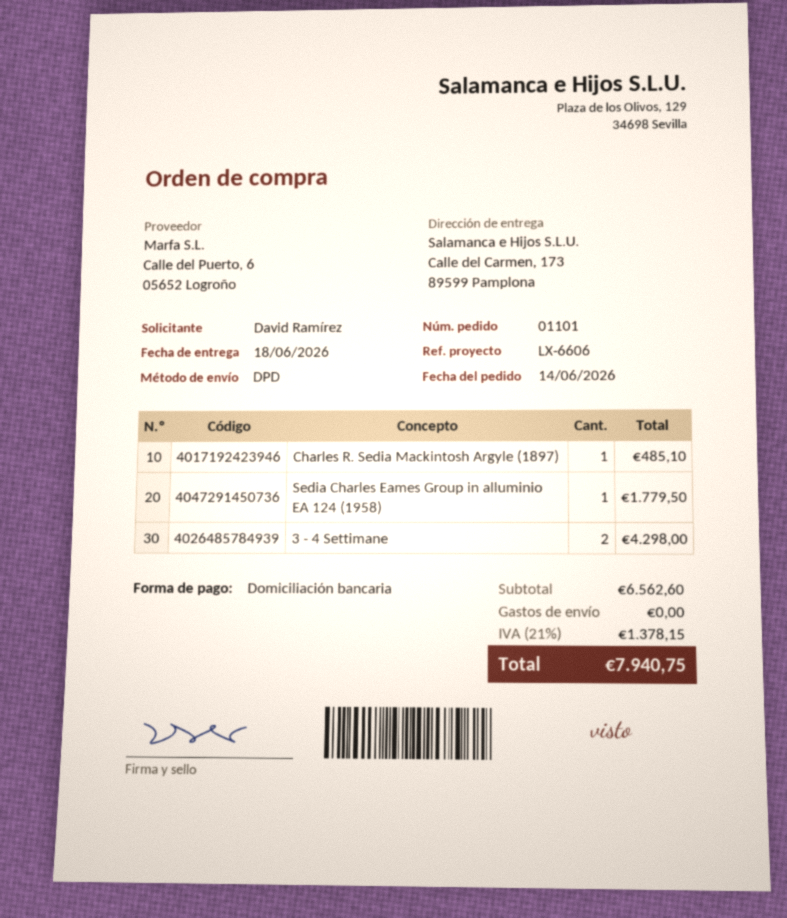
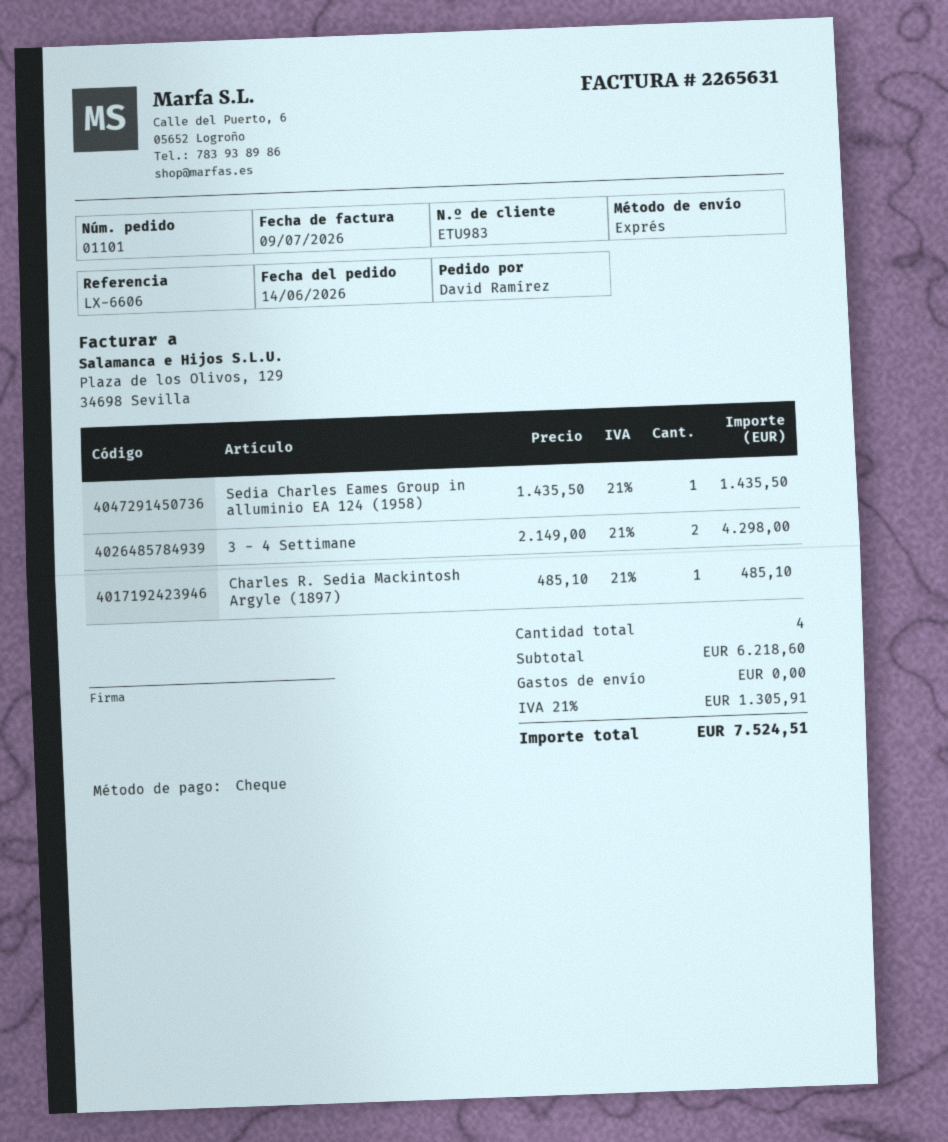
payment method: direct debit -> cheque
shipping method: DPD -> express
Sedia Charles Eames Group in alluminio EA 124 (1958): 1 for 1779.50 -> 1 for 1435.50
subtotal: 6562.60 -> 6218.60
tax: 21% = 1378.15 -> 21% = 1305.91
total: 7940.75 -> 7524.51

